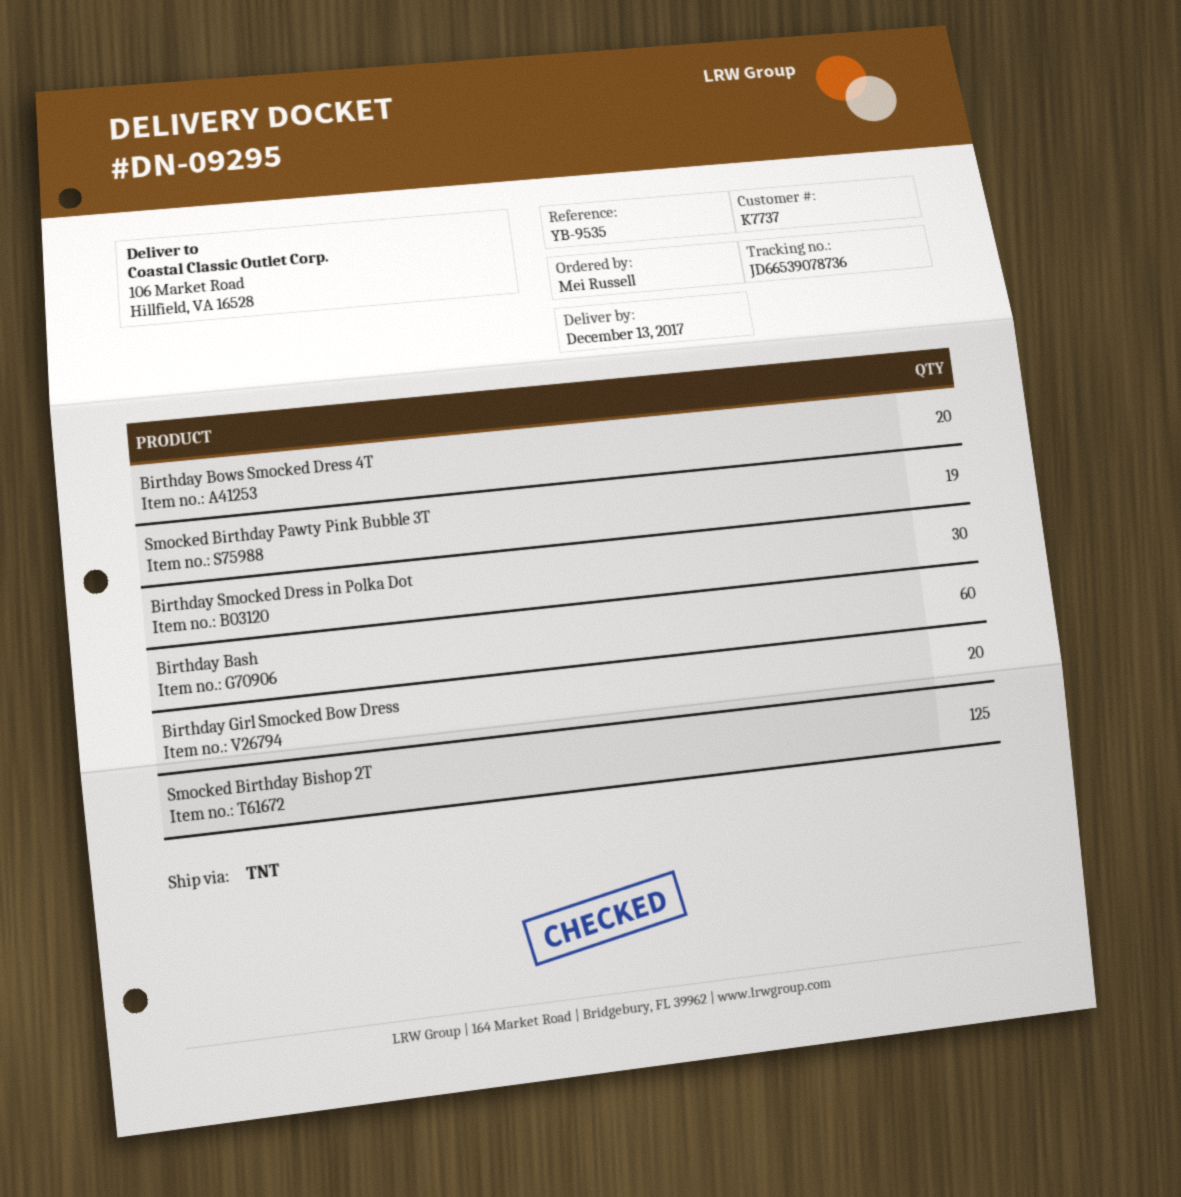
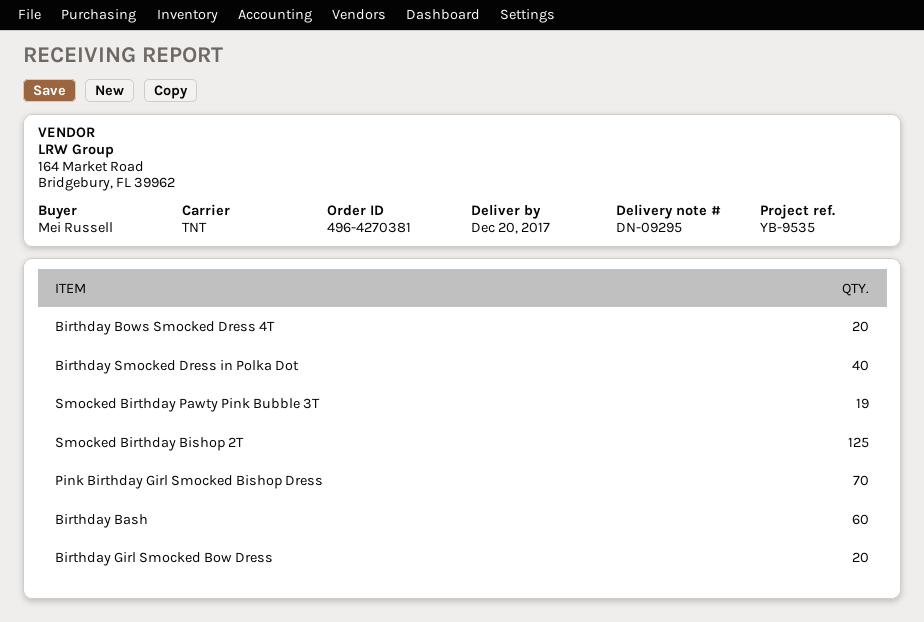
delivery date: 2017-12-13 -> 2017-12-20
Birthday Smocked Dress in Polka Dot: 30 -> 40
Pink Birthday Girl Smocked Bishop Dress: none -> 70

